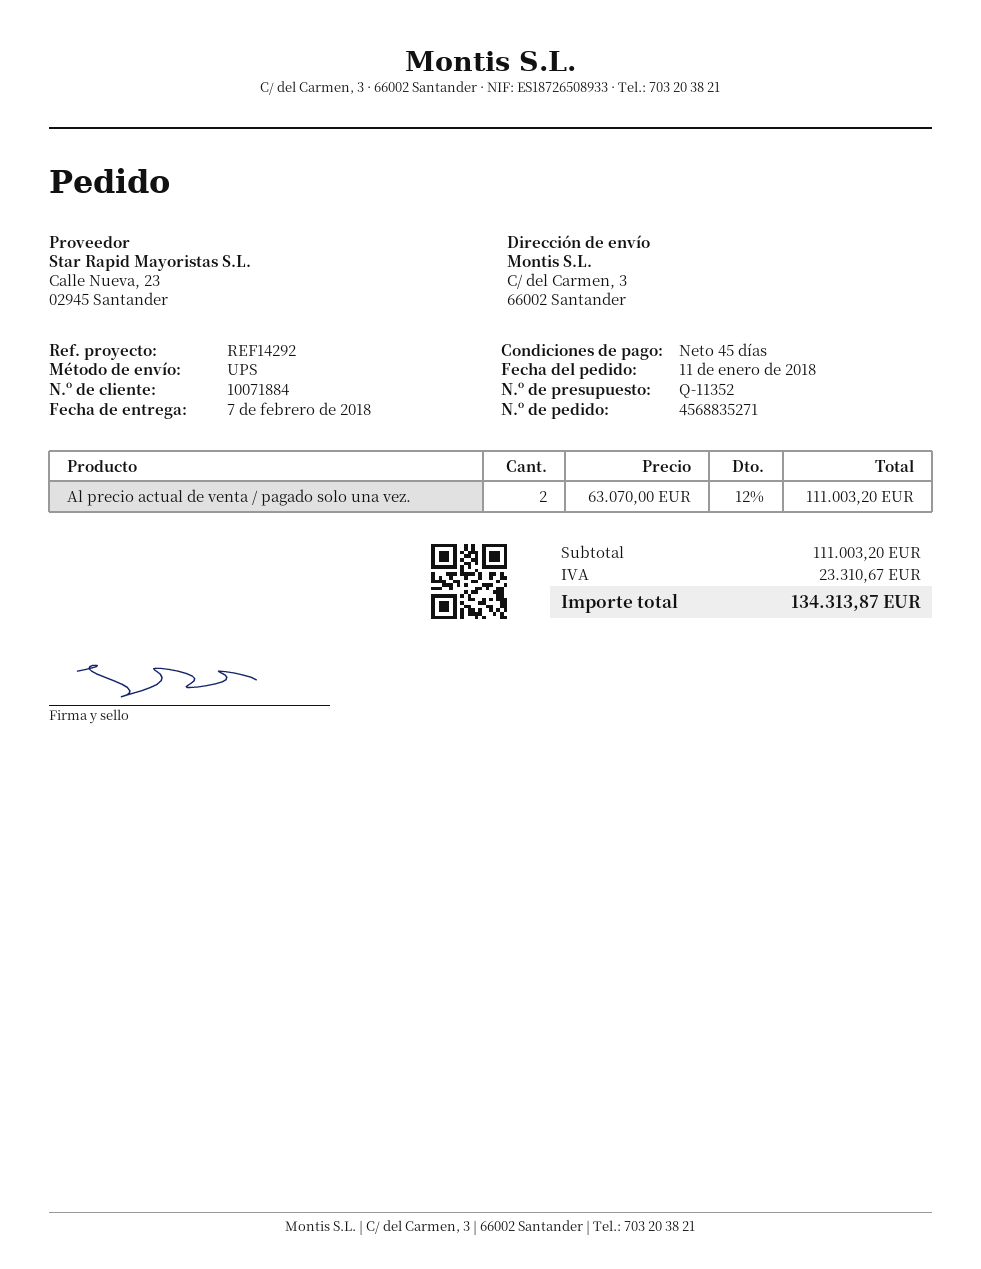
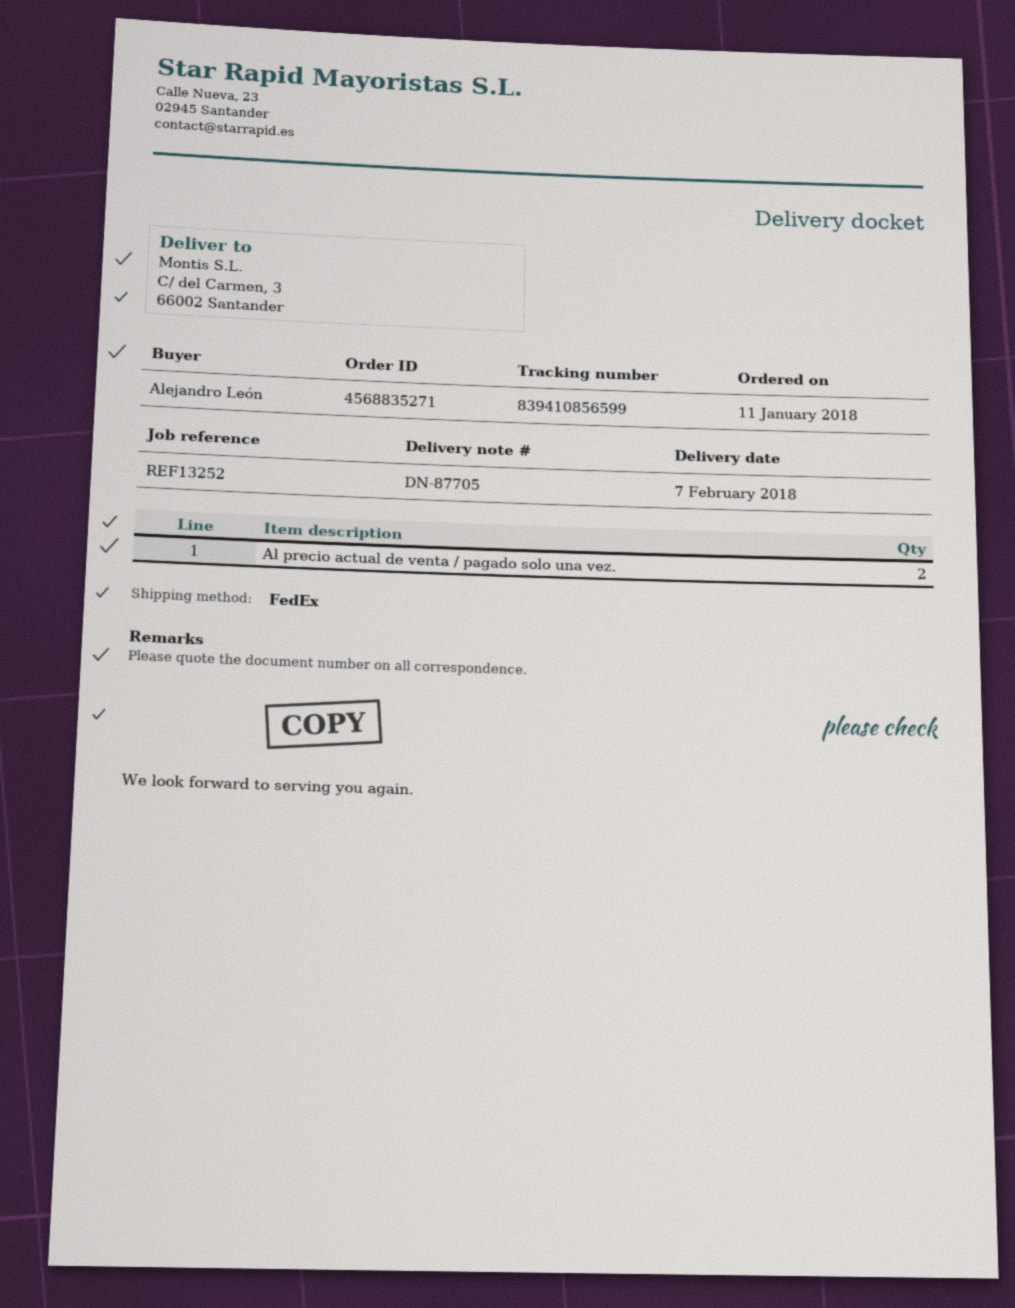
reference: REF14292 -> REF13252
shipping method: UPS -> FedEx

